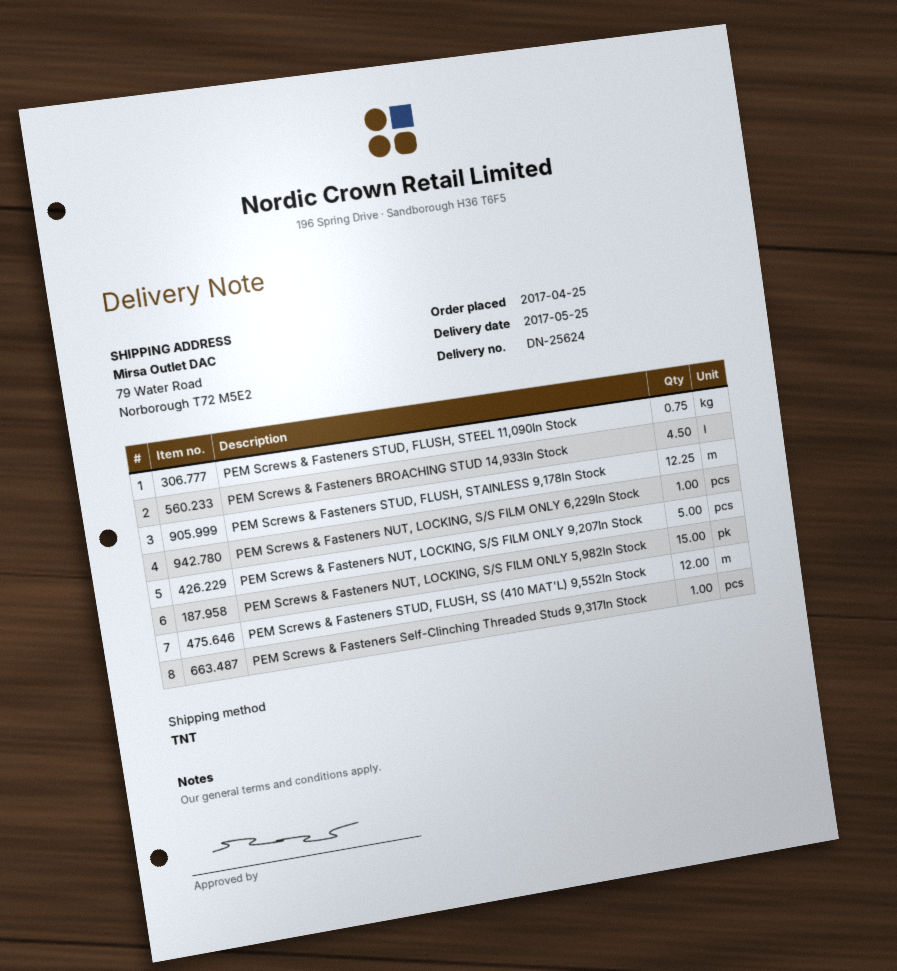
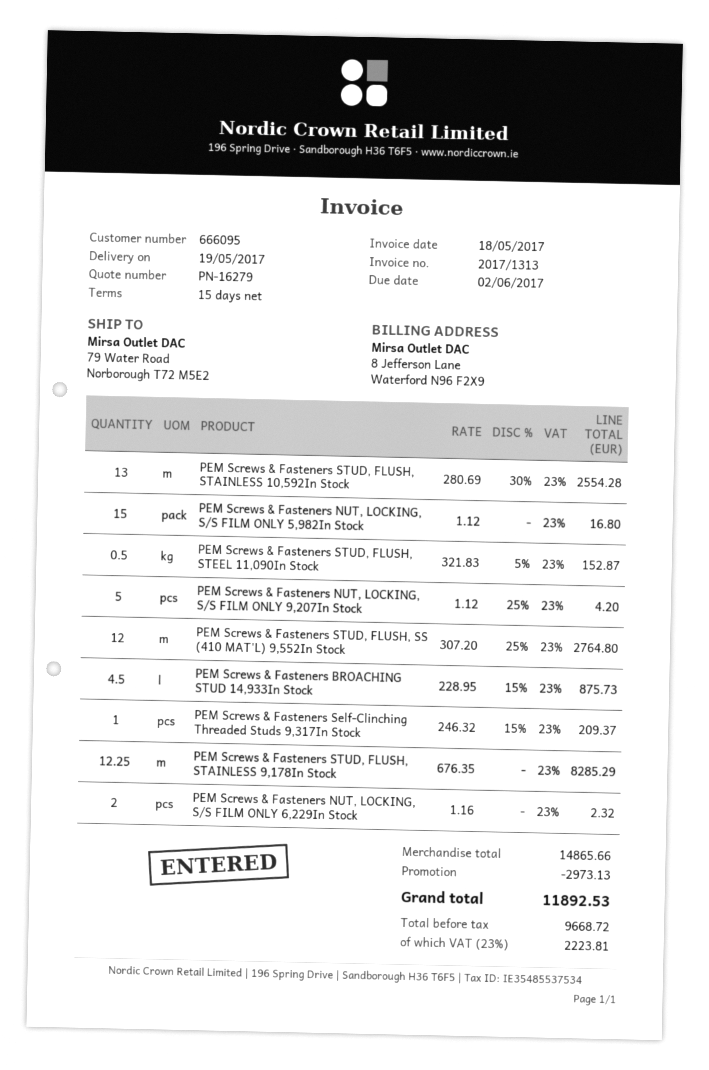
delivery date: 2017-05-25 -> 2017-05-19
PEM Screws & Fasteners STUD, FLUSH, STEEL 11,090In Stock: 0.75 -> 0.5
PEM Screws & Fasteners NUT, LOCKING, S/S FILM ONLY 6,229In Stock: 1 -> 2
PEM Screws & Fasteners STUD, FLUSH, STAINLESS 10,592In Stock: none -> 13

